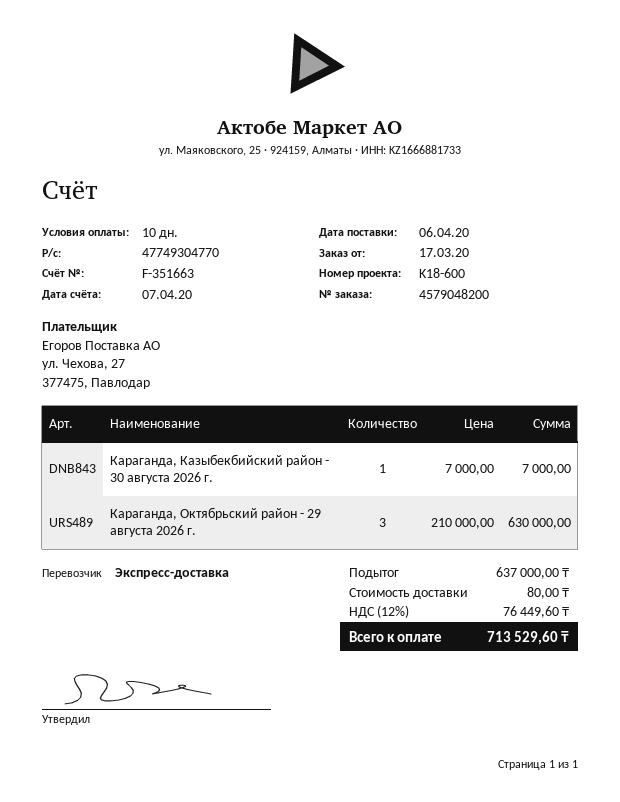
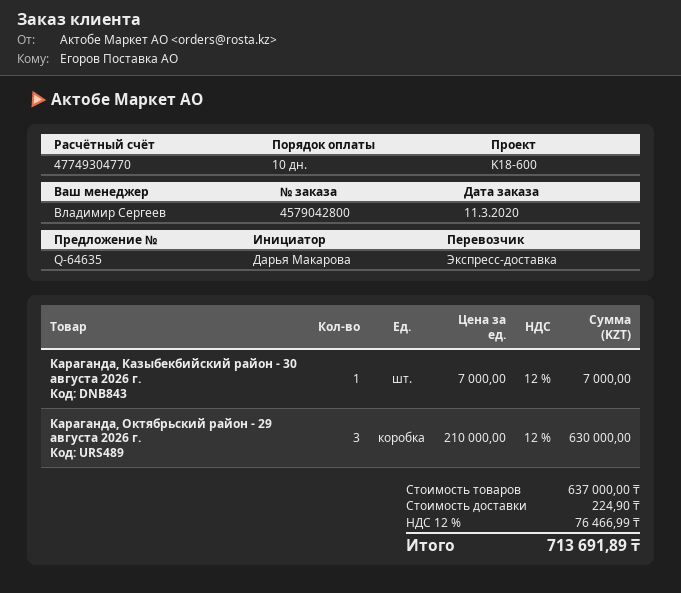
order number: 4579048200 -> 4579042800
order date: 2020-03-17 -> 2020-03-11
shipping: 80.00 -> 224.90
tax: 12% = 76449.60 -> 12% = 76466.99
total: 713529.60 -> 713691.89

